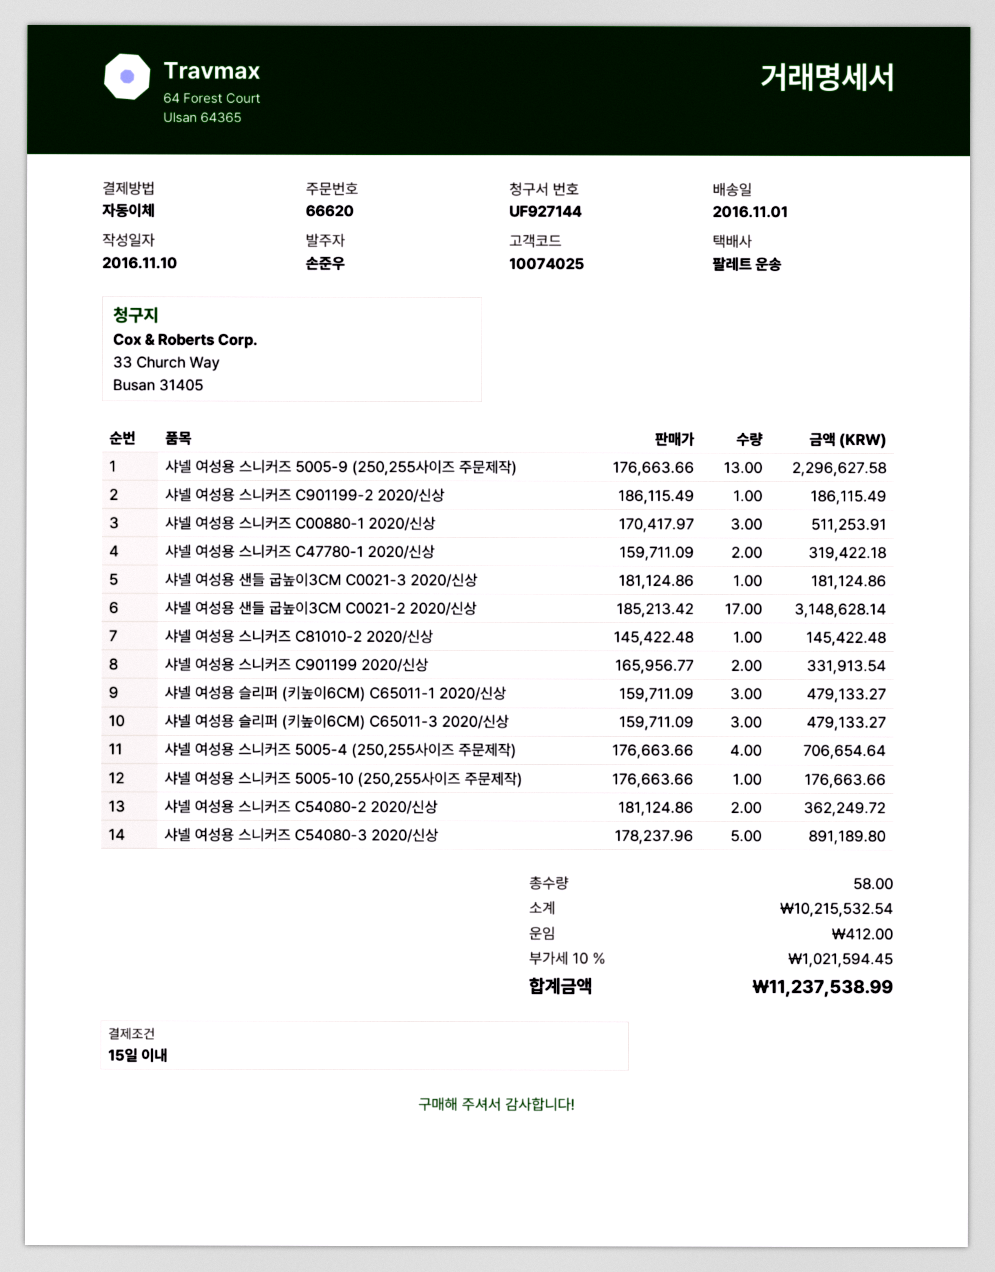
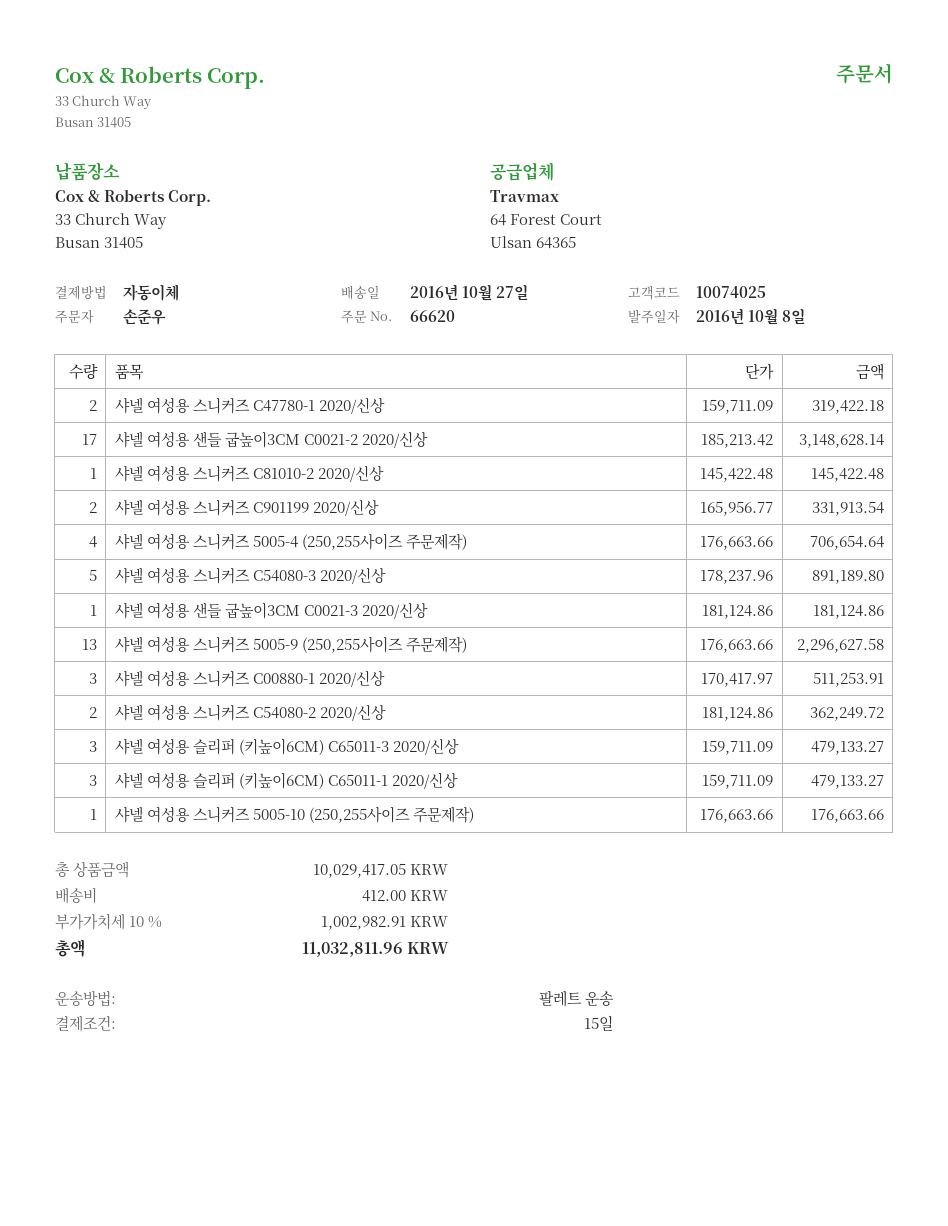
delivery date: 2016-11-01 -> 2016-10-27
샤넬 여성용 스니커즈 C901199-2 2020/신상: 1 x 186115.49 = 186115.49 -> none
subtotal: 10215532.54 -> 10029417.05
tax: 10% = 1021594.45 -> 10% = 1002982.91
total: 11237538.99 -> 11032811.96

